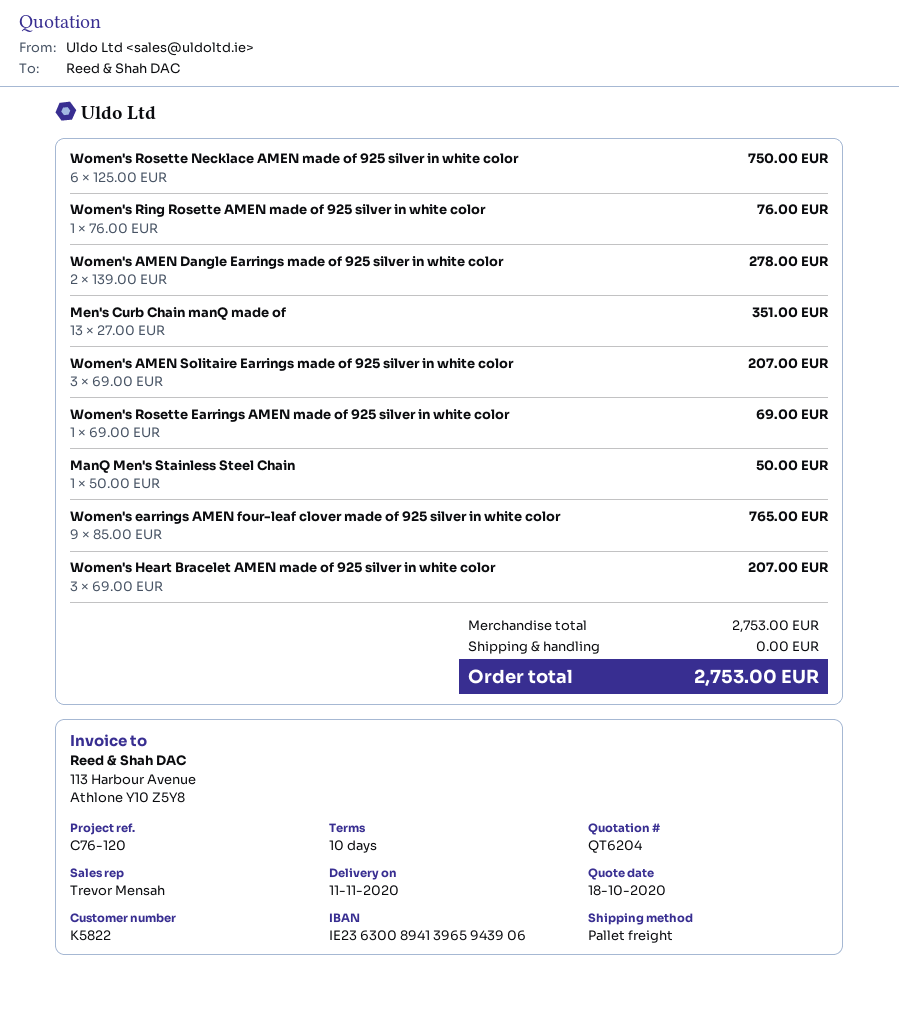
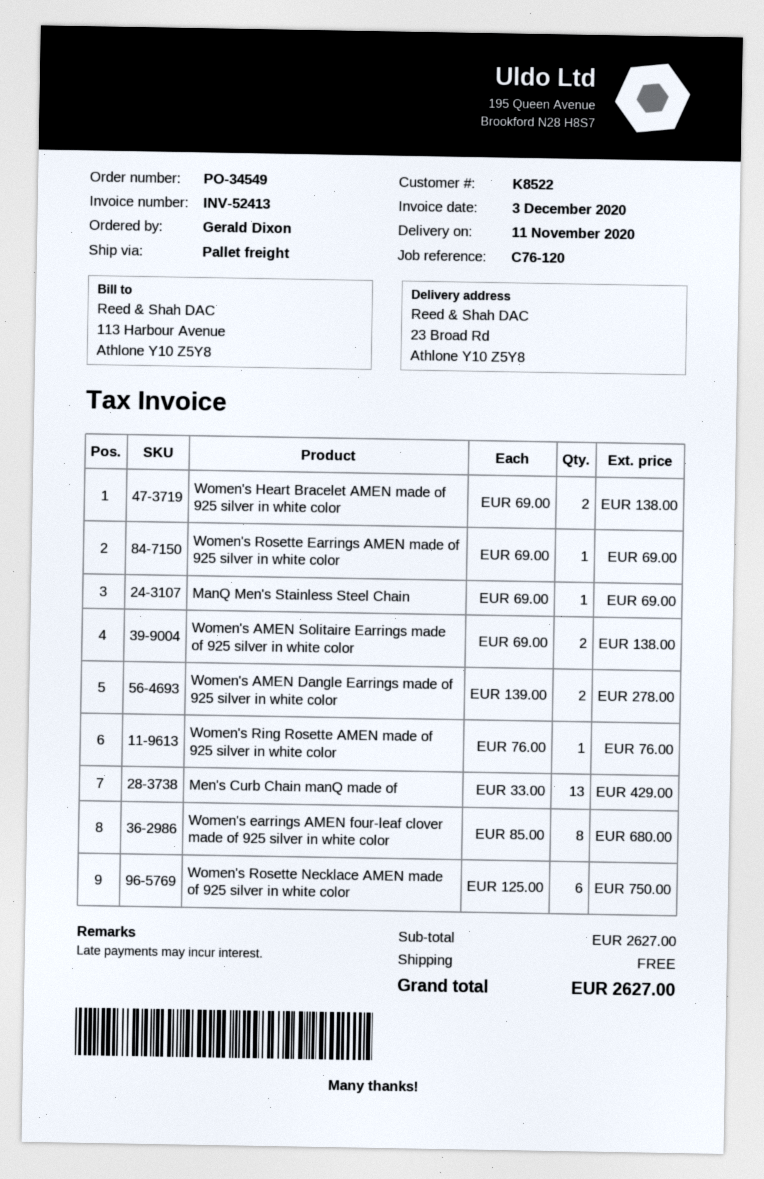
customer number: K5822 -> K8522
Men's Curb Chain manQ made of: 13 x 27.00 = 351.00 -> 13 x 33.00 = 429.00
Women's AMEN Solitaire Earrings made of 925 silver in white color: 3 x 69.00 = 207.00 -> 2 x 69.00 = 138.00
ManQ Men's Stainless Steel Chain: 1 x 50.00 = 50.00 -> 1 x 69.00 = 69.00
Women's earrings AMEN four-leaf clover made of 925 silver in white color: 9 x 85.00 = 765.00 -> 8 x 85.00 = 680.00
Women's Heart Bracelet AMEN made of 925 silver in white color: 3 x 69.00 = 207.00 -> 2 x 69.00 = 138.00
subtotal: 2753.00 -> 2627.00
total: 2753.00 -> 2627.00

